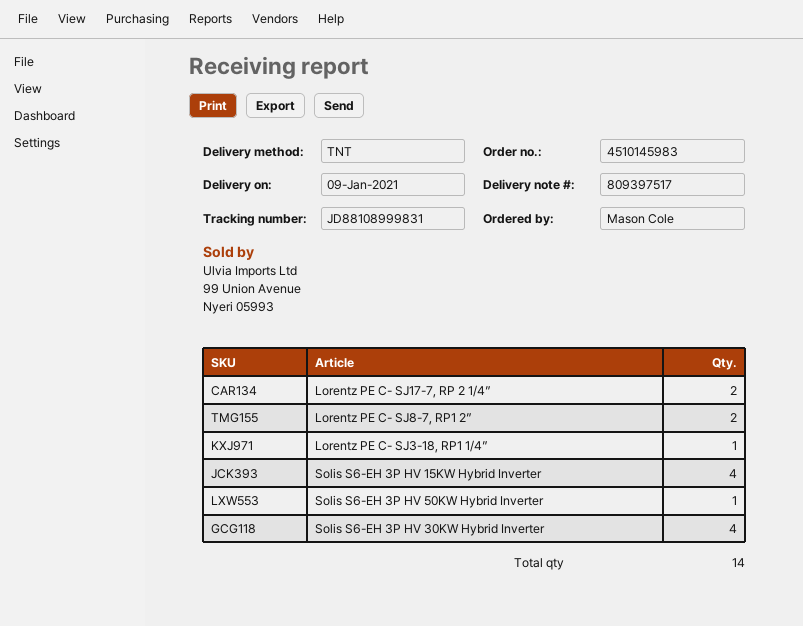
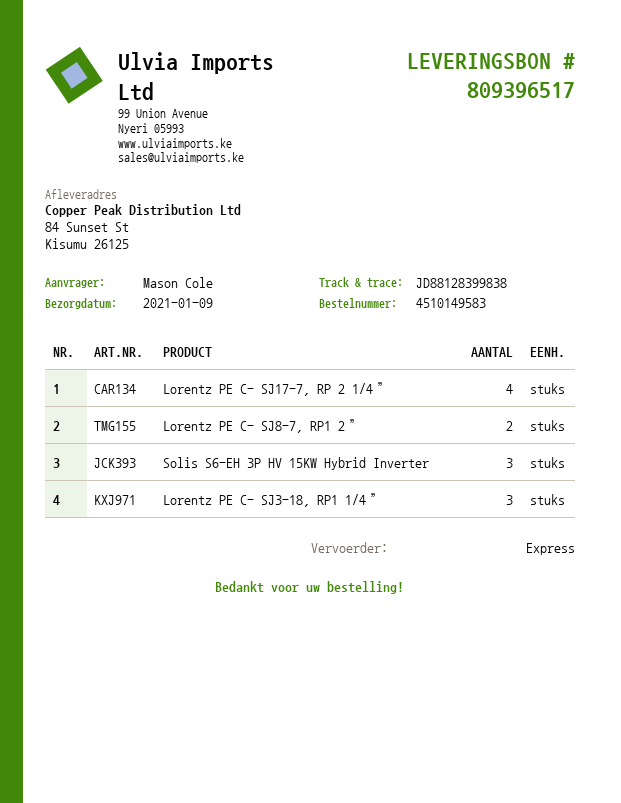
order number: 4510145983 -> 4510149583
delivery note number: 809397517 -> 809396517
shipping method: TNT -> express
tracking number: JD88108999831 -> JD88128399838
Lorentz PE C- SJ17-7, RP 2 1/4”: 2 -> 4
Lorentz PE C- SJ3-18, RP1 1/4”: 1 -> 3
Solis S6-EH 3P HV 15KW Hybrid Inverter: 4 -> 3
Solis S6-EH 3P HV 50KW Hybrid Inverter: 1 -> none
Solis S6-EH 3P HV 30KW Hybrid Inverter: 4 -> none

